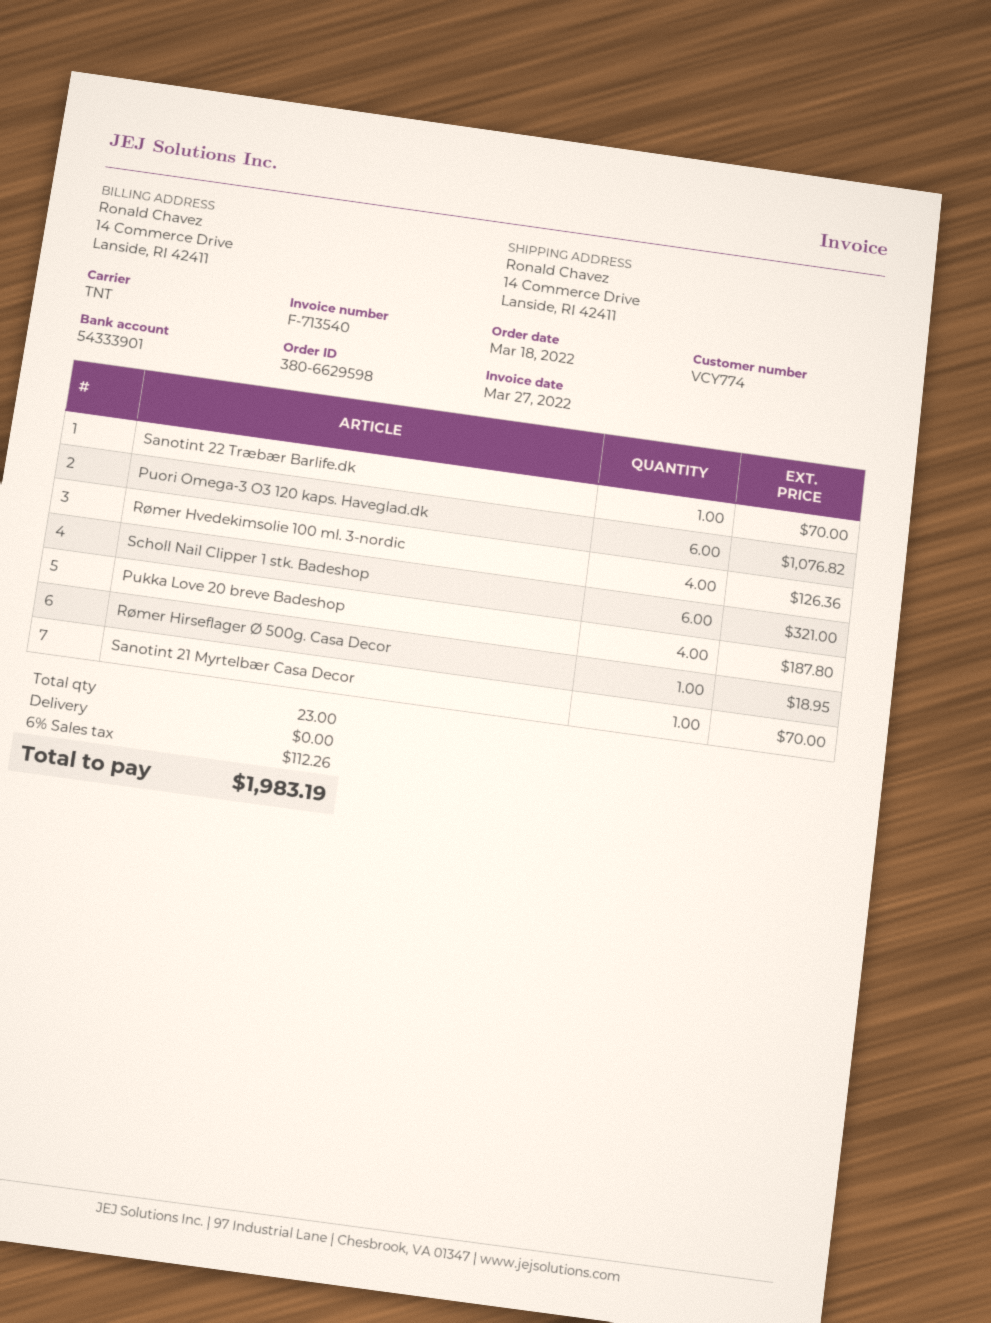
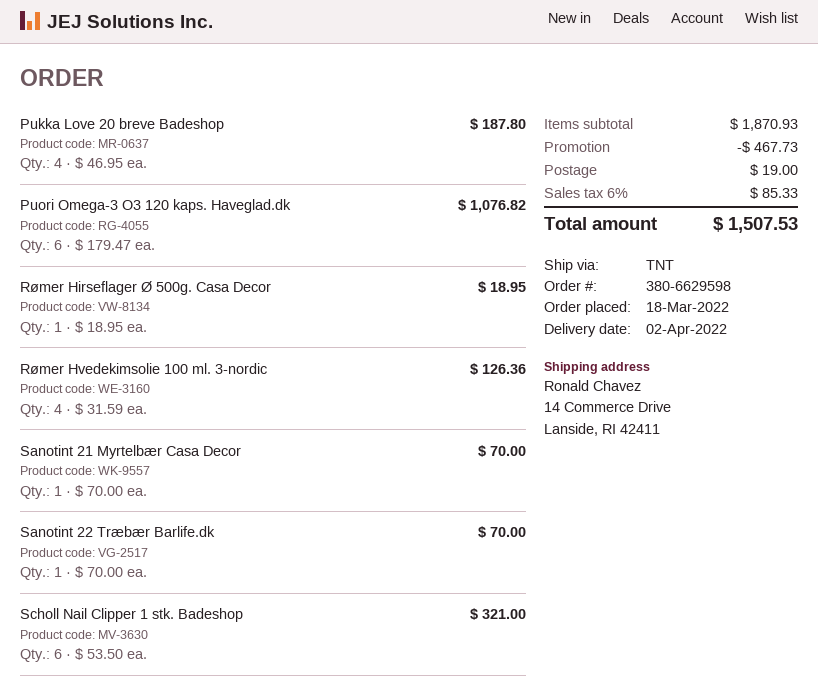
discount: none -> 467.73
shipping: 0.00 -> 19.00
tax: 6% = 112.26 -> 6% = 85.33
total: 1983.19 -> 1507.53

